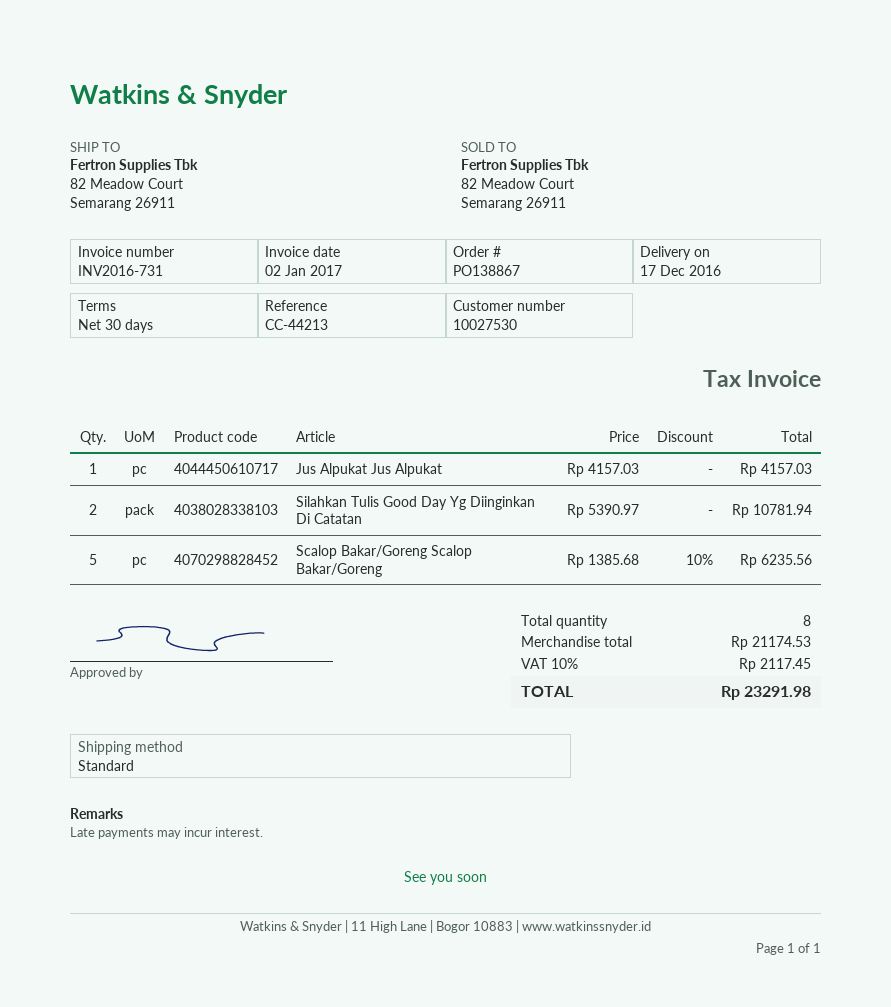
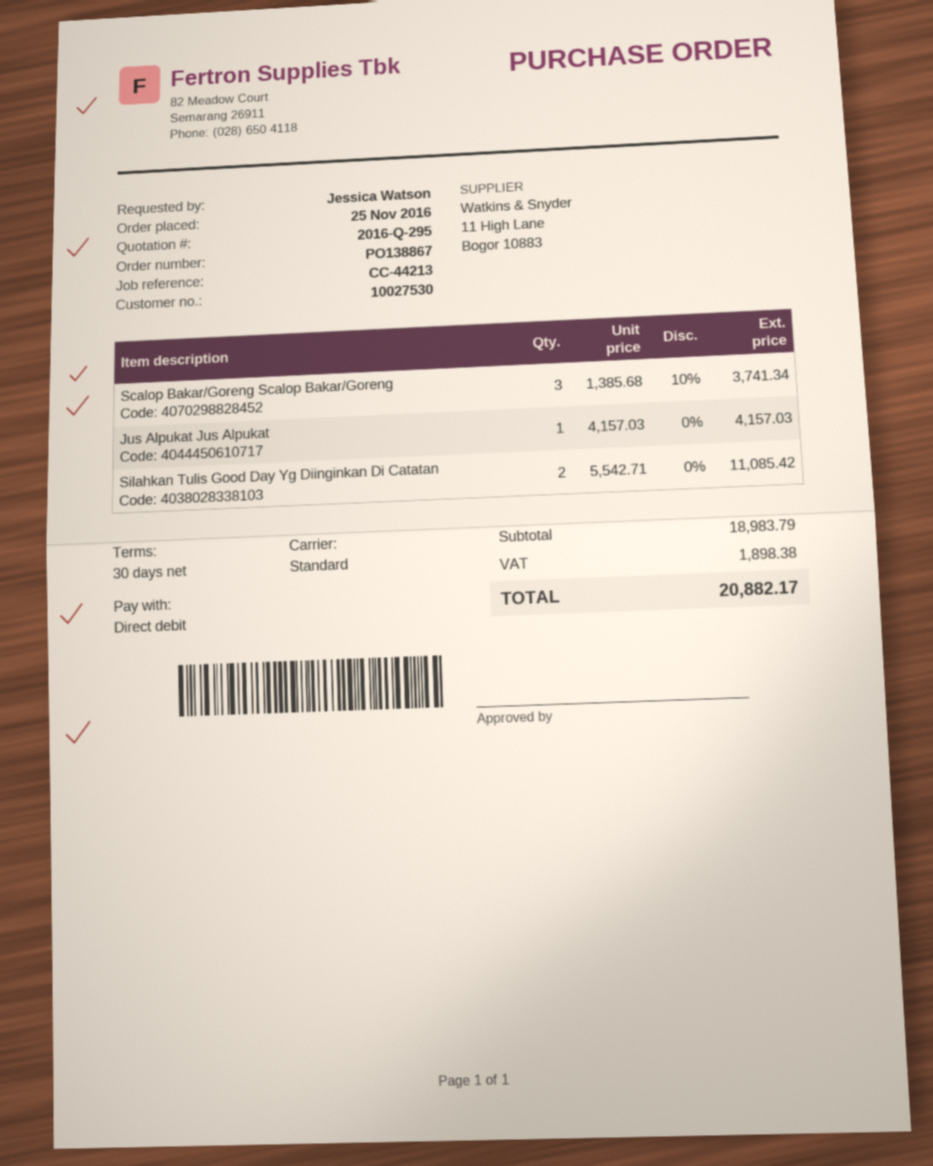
Silahkan Tulis Good Day Yg Diinginkan Di Catatan: 2 x 5390.97 = 10781.94 -> 2 x 5542.71 = 11085.42
Scalop Bakar/Goreng Scalop Bakar/Goreng: 5 x 1385.68 - 10% = 6235.56 -> 3 x 1385.68 - 10% = 3741.34
subtotal: 21174.53 -> 18983.79
tax: 2117.45 -> 1898.38
total: 23291.98 -> 20882.17

